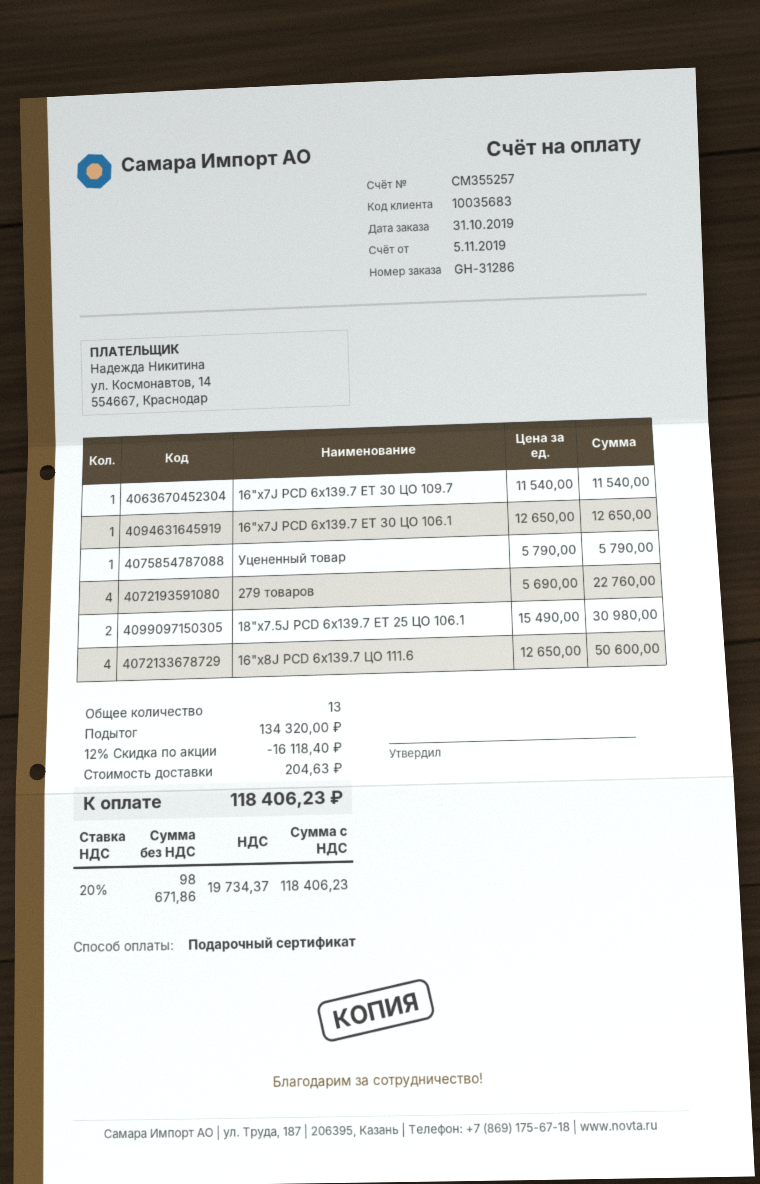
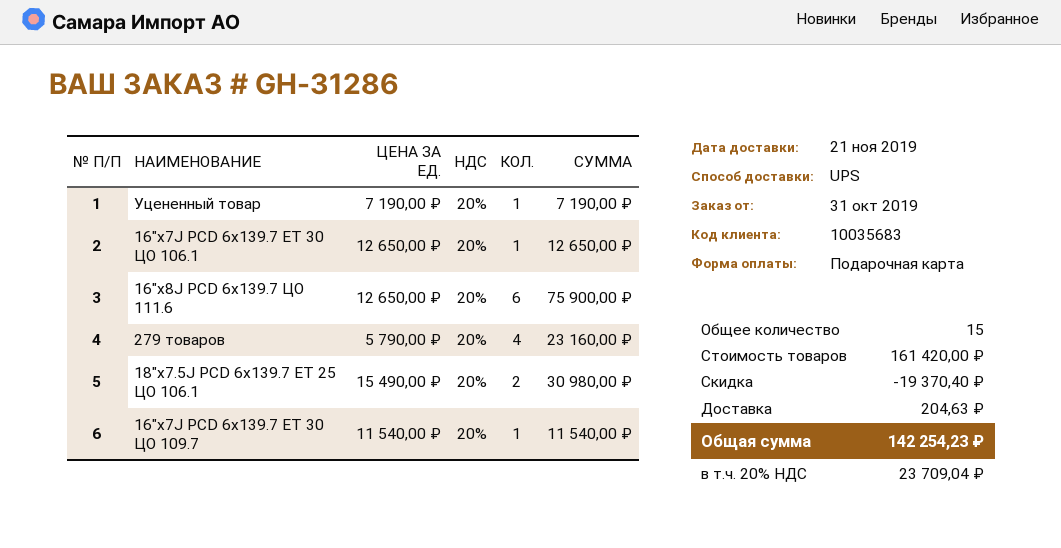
Уцененный товар: 1 x 5790.00 = 5790.00 -> 1 x 7190.00 = 7190.00
279 товаров: 4 x 5690.00 = 22760.00 -> 4 x 5790.00 = 23160.00
16"x8J PCD 6x139.7 ЦО 111.6: 4 x 12650.00 = 50600.00 -> 6 x 12650.00 = 75900.00
total quantity: 13 -> 15
subtotal: 134320.00 -> 161420.00
discount: 16118.40 -> 19370.40
tax: 20% = 19734.37 -> 20% = 23709.04
total: 118406.23 -> 142254.23

